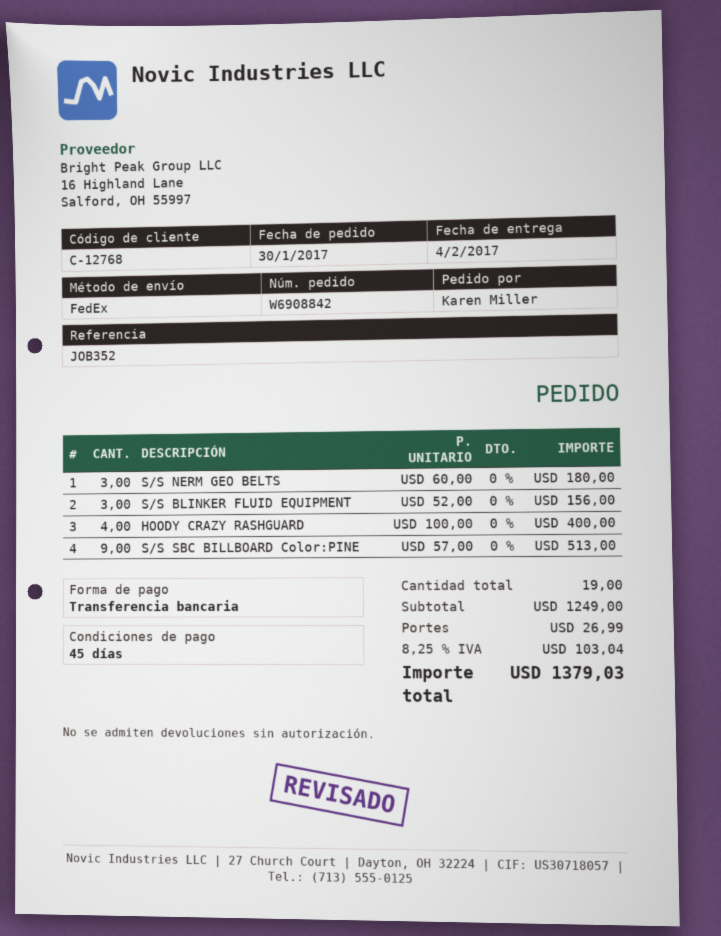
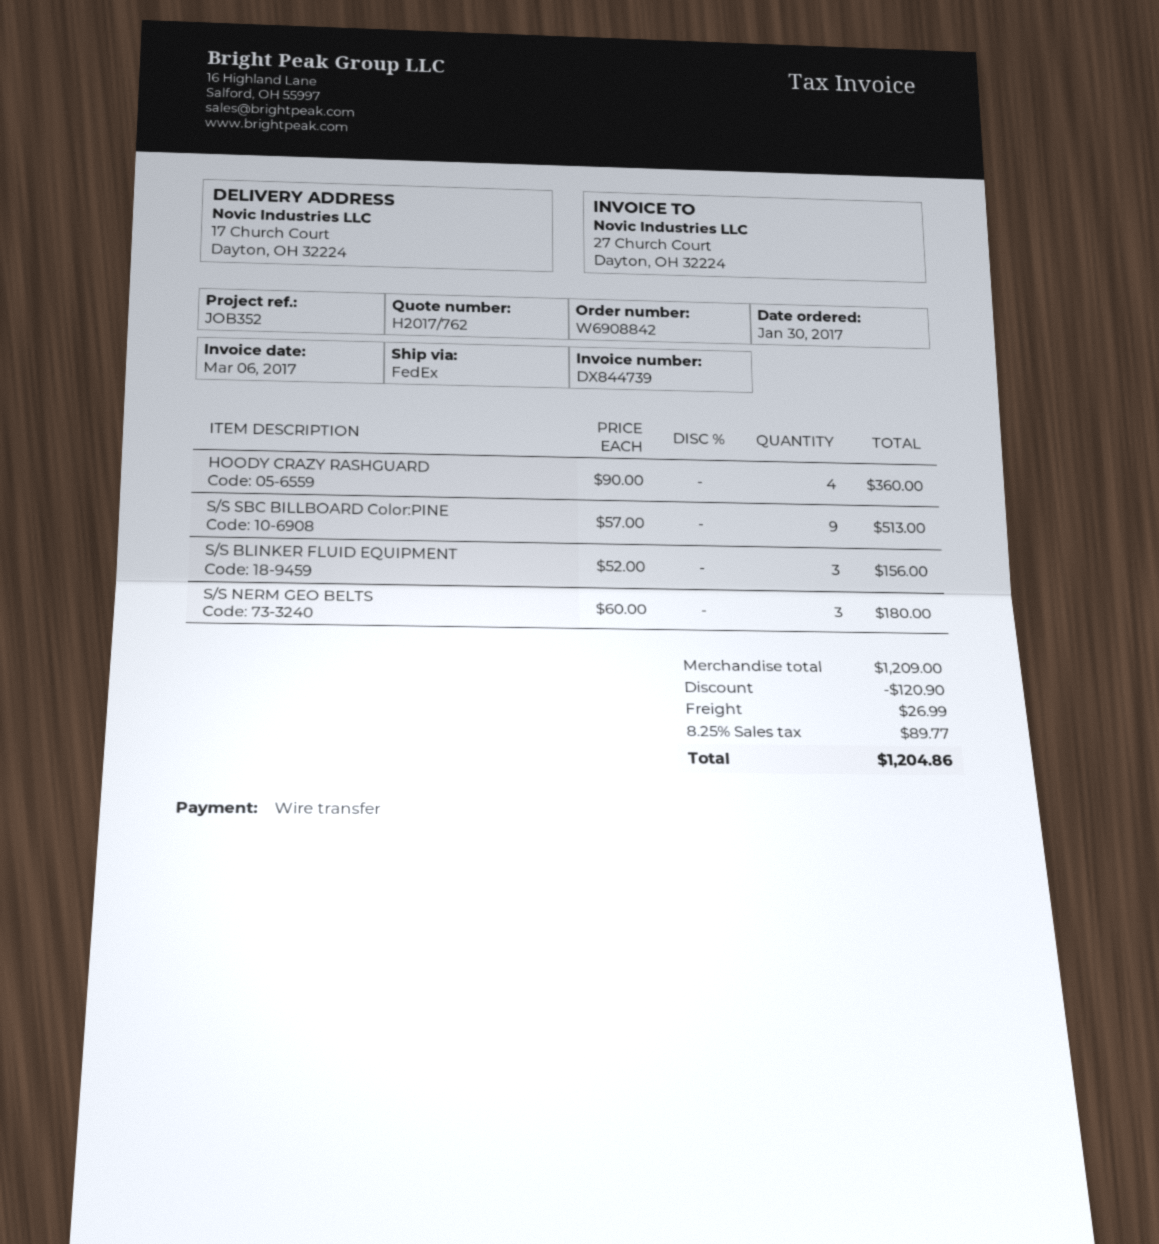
HOODY CRAZY RASHGUARD: 4 x 100.00 = 400.00 -> 4 x 90.00 = 360.00
subtotal: 1249.00 -> 1209.00
discount: none -> 120.90
tax: 8.25% = 103.04 -> 8.25% = 89.77
total: 1379.03 -> 1204.86

